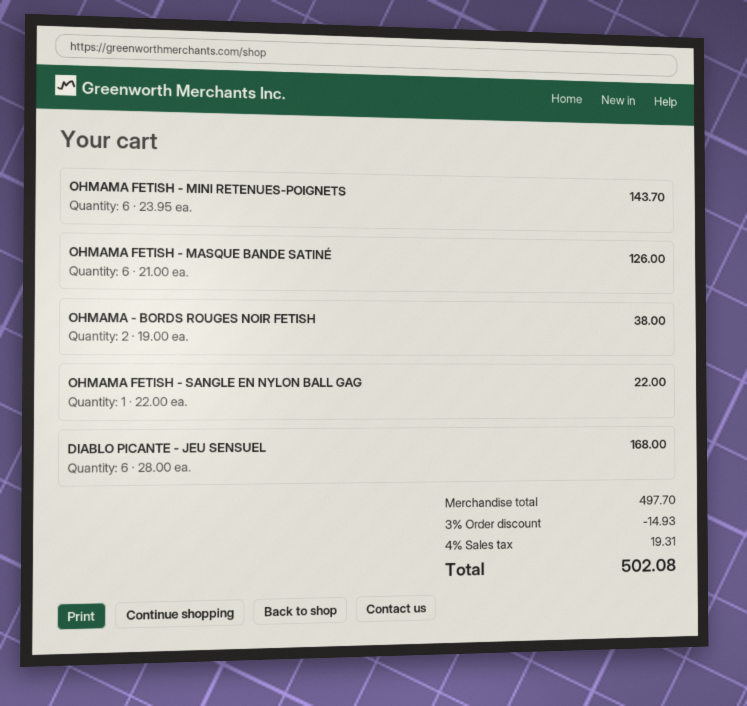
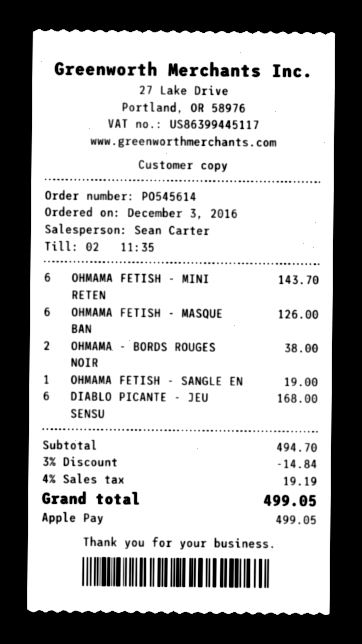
OHMAMA FETISH - SANGLE EN NYLON BALL GAG: 1 for 22.00 -> 1 for 19.00
subtotal: 497.70 -> 494.70
discount: 3% = 14.93 -> 3% = 14.84
tax: 4% = 19.31 -> 4% = 19.19
total: 502.08 -> 499.05

